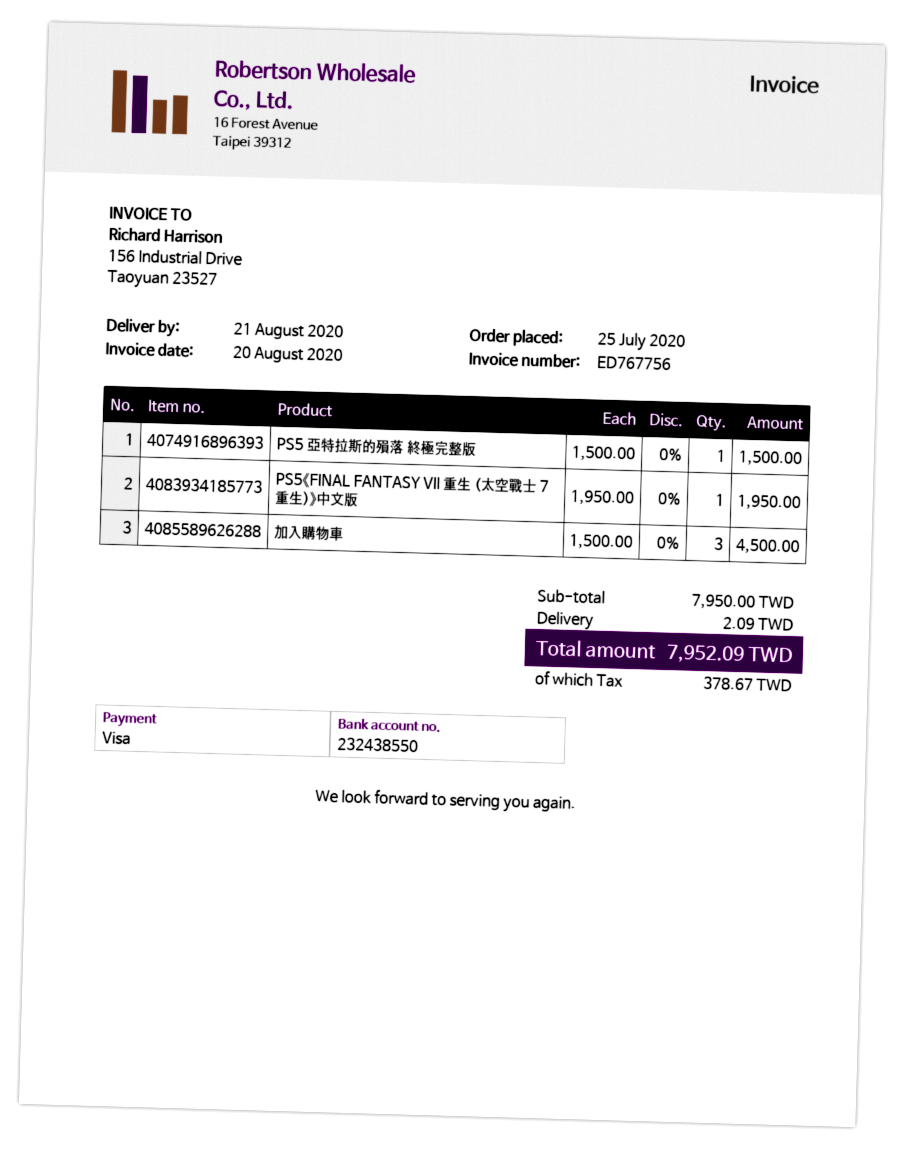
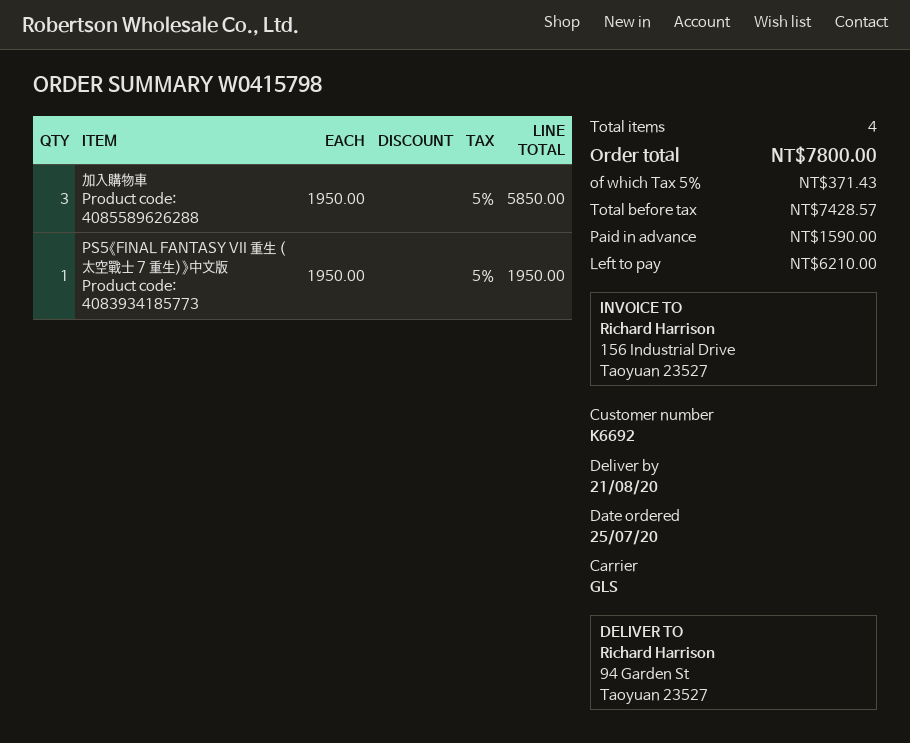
PS5 亞特拉斯的殞落 終極完整版: 1 x 1500.00 = 1500.00 -> none
加入購物車: 3 x 1500.00 = 4500.00 -> 3 x 1950.00 = 5850.00
shipping: 2.09 -> none
tax: 378.67 -> 371.43
total: 7952.09 -> 7800.00

